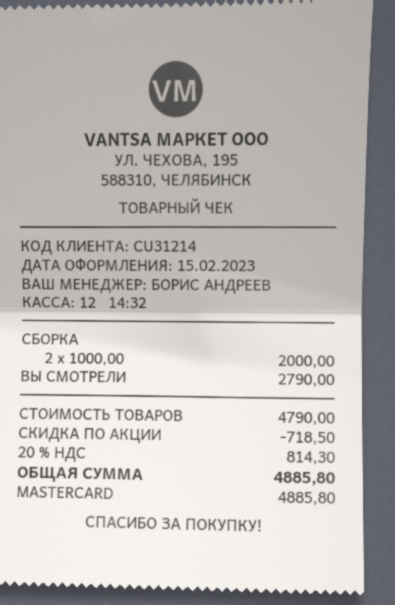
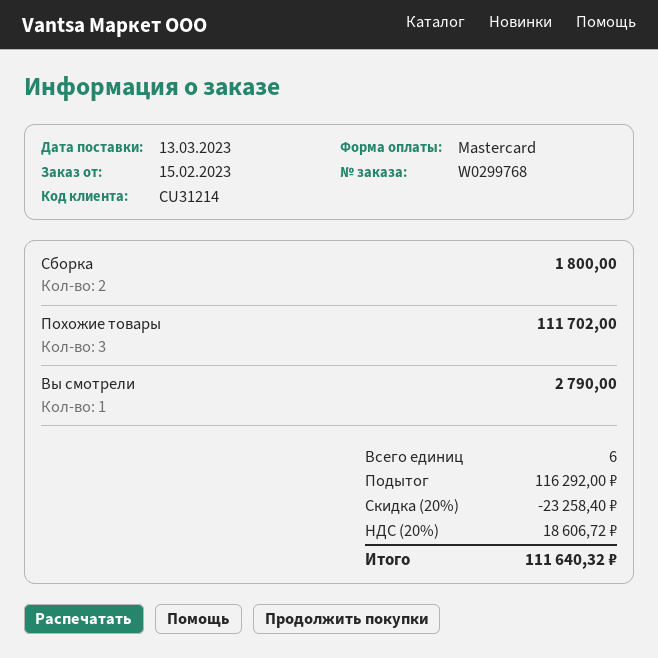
СБОРКА: 2 for 2000.00 -> 2 for 1800.00
Похожие товары: none -> 3 for 111702.00
subtotal: 4790.00 -> 116292.00
discount: 718.50 -> 23258.40
tax: 20% = 814.30 -> 20% = 18606.72
total: 4885.80 -> 111640.32

